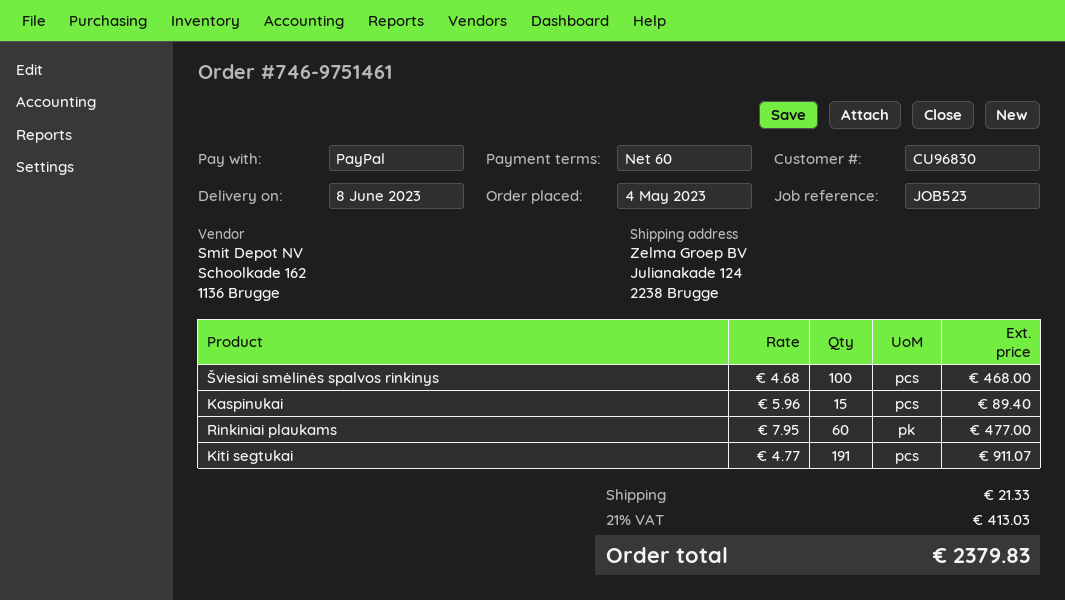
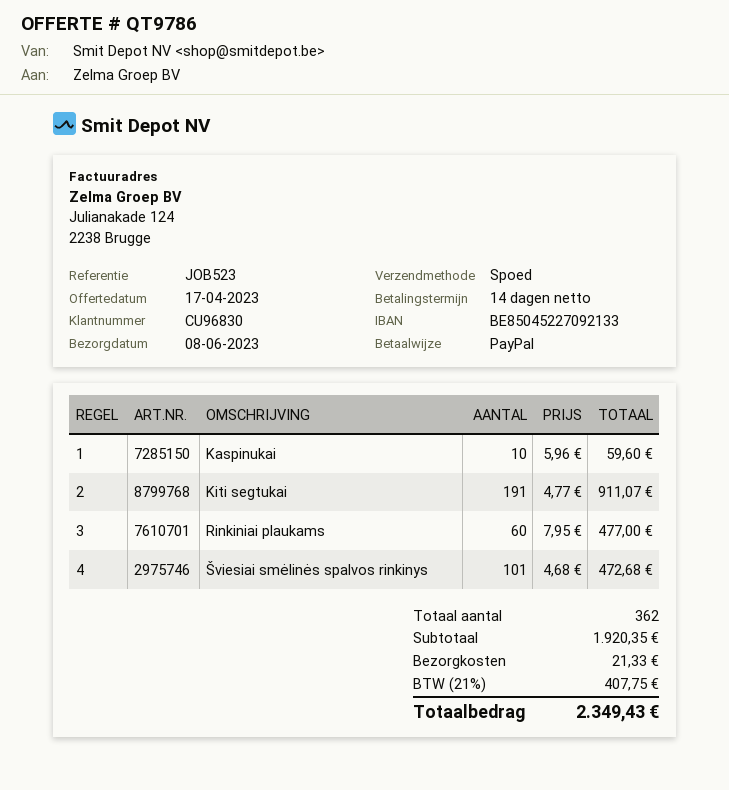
payment terms: 60 days -> 14 days
Šviesiai smėlinės spalvos rinkinys: 100 x 4.68 = 468.00 -> 101 x 4.68 = 472.68
Kaspinukai: 15 x 5.96 = 89.40 -> 10 x 5.96 = 59.60
tax: 21% = 413.03 -> 21% = 407.75
total: 2379.83 -> 2349.43

